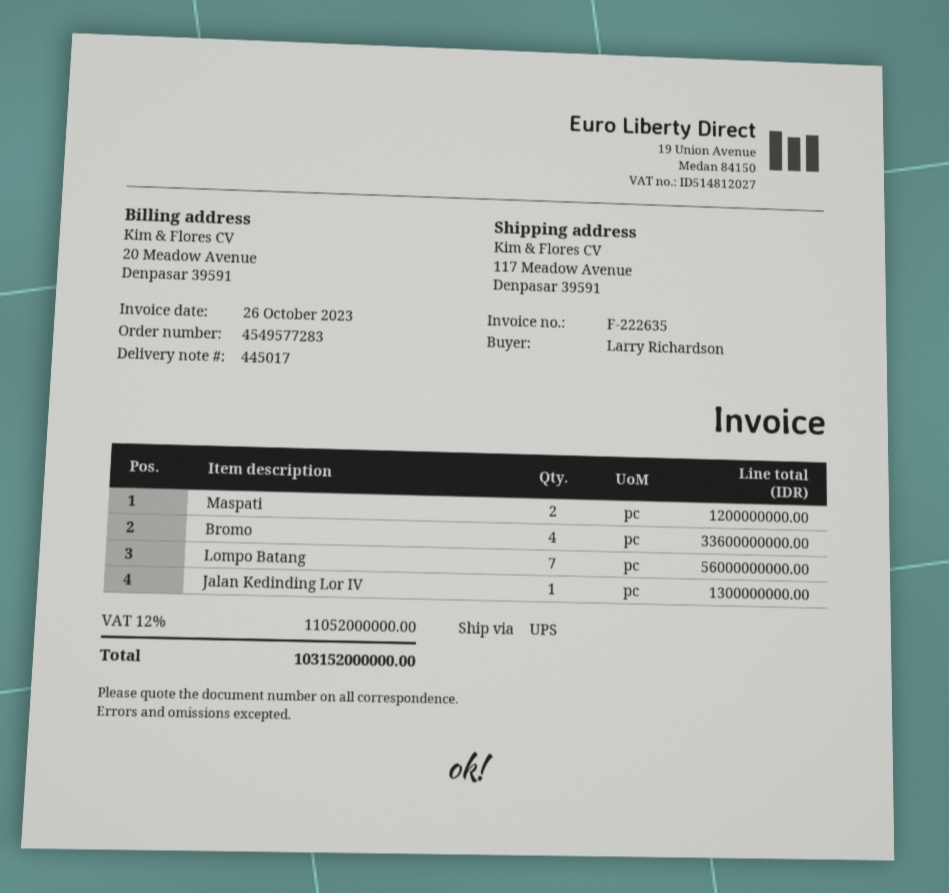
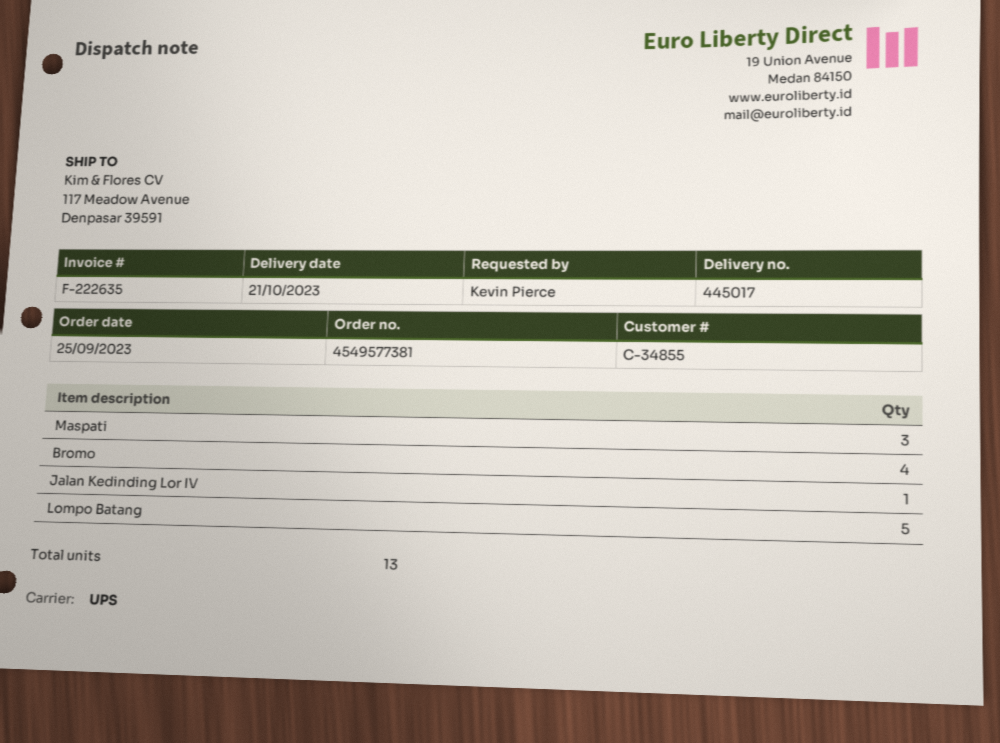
order number: 4549577283 -> 4549577381
ordered by: Larry Richardson -> Kevin Pierce
Maspati: 2 -> 3
Lompo Batang: 7 -> 5

